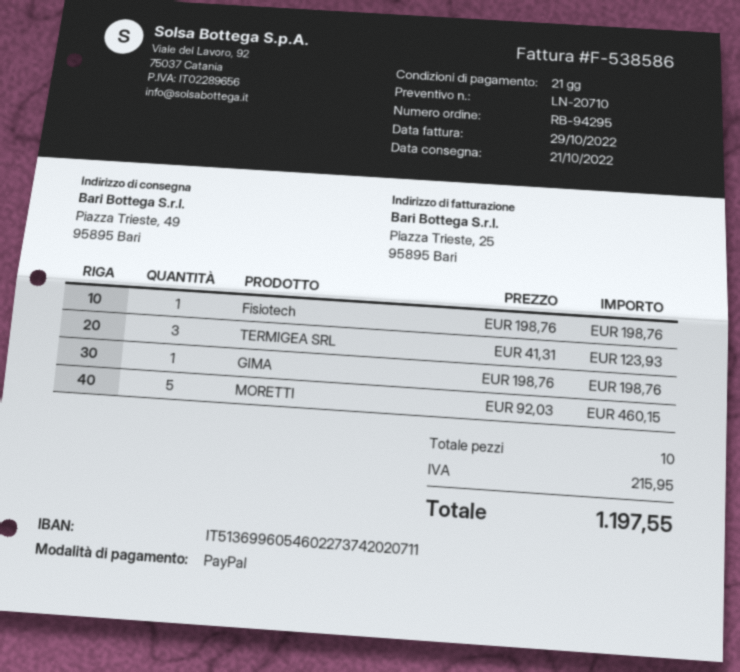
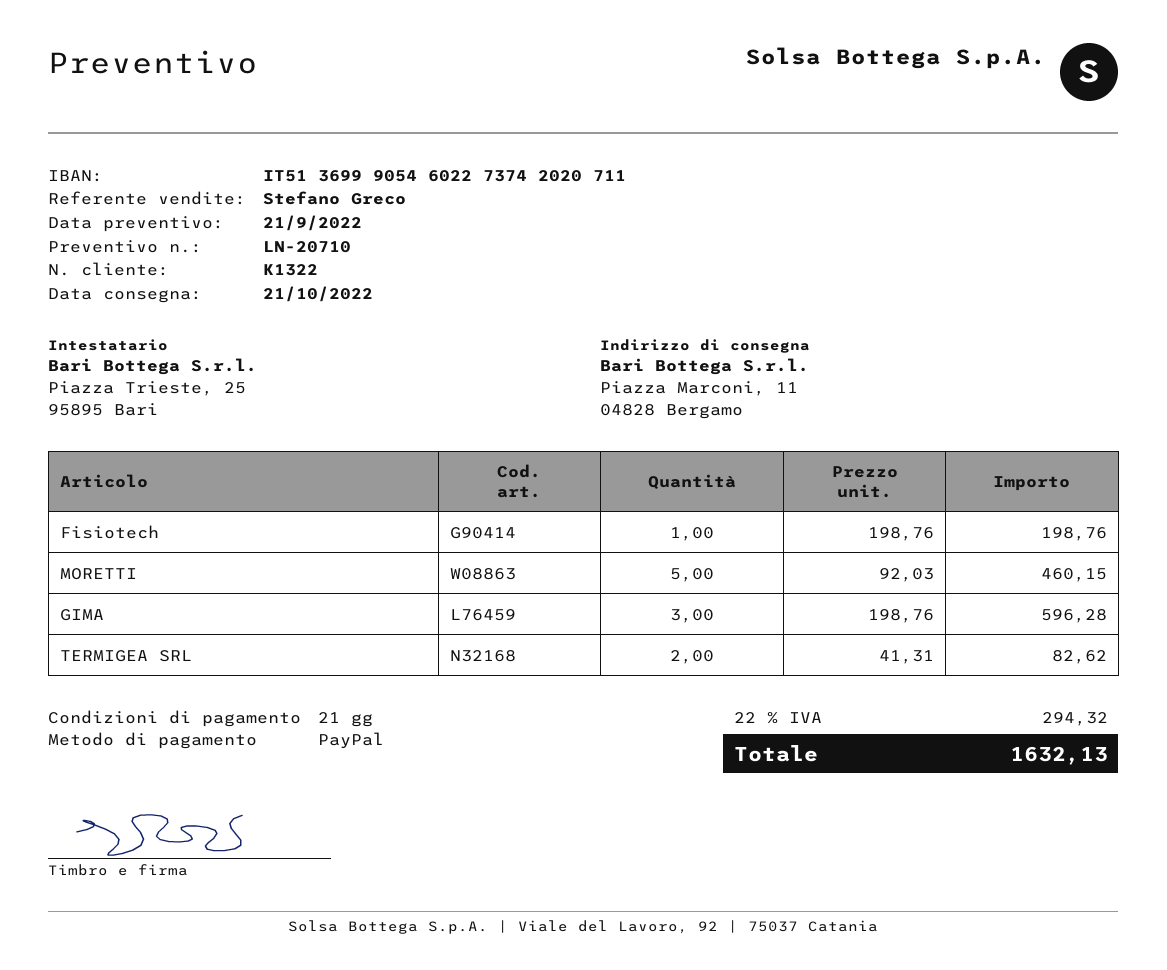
bank account: IT5136996054602273742020711 -> IT5136999054602273742020711
ship to: Piazza Trieste, 49, 95895 Bari -> Piazza Marconi, 11, 04828 Bergamo
TERMIGEA SRL: 3 x 41.31 = 123.93 -> 2 x 41.31 = 82.62
GIMA: 1 x 198.76 = 198.76 -> 3 x 198.76 = 596.28
tax: 215.95 -> 294.32
total: 1197.55 -> 1632.13

